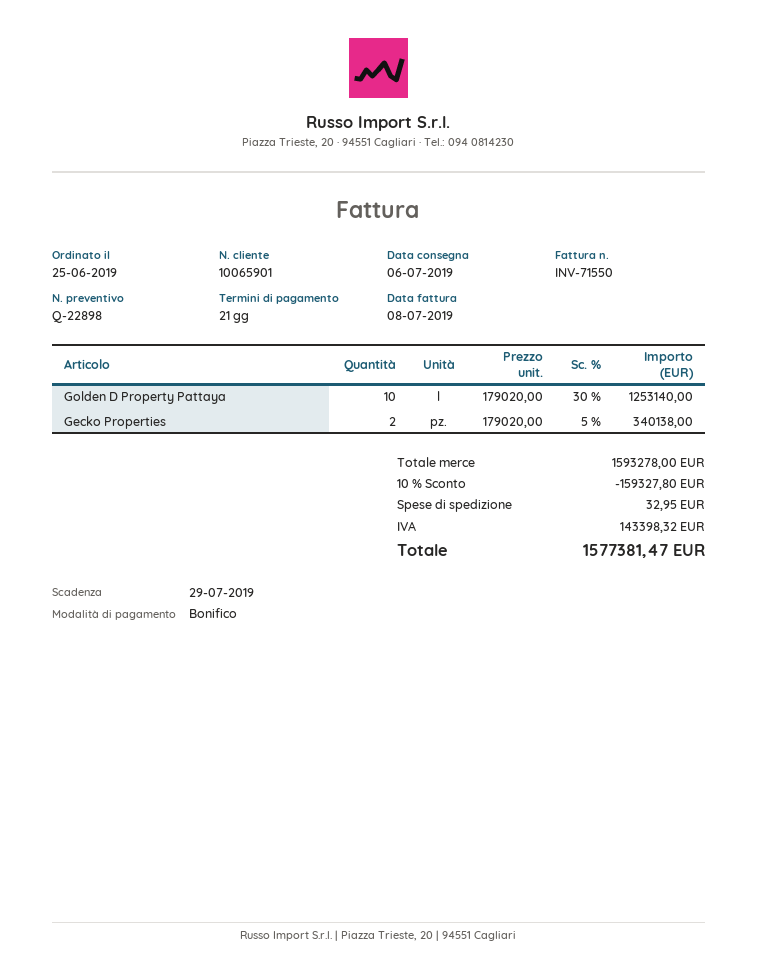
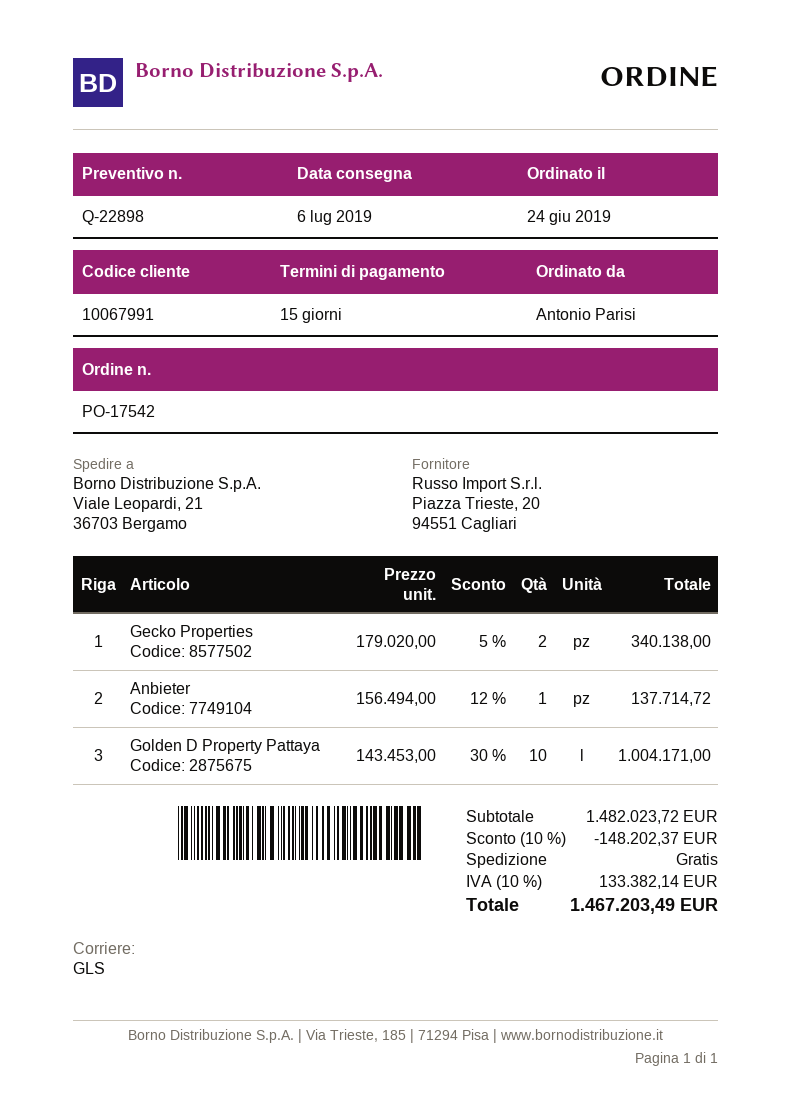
order date: 2019-06-25 -> 2019-06-24
payment terms: 21 days -> 15 days
customer number: 10065901 -> 10067991
Golden D Property Pattaya: 10 x 179020.00 - 30% = 1253140.00 -> 10 x 143453.00 - 30% = 1004171.00
Anbieter: none -> 1 x 156494.00 - 12% = 137714.72
subtotal: 1593278.00 -> 1482023.72
discount: 10% = 159327.80 -> 10% = 148202.37
shipping: 32.95 -> 0.00
tax: 143398.32 -> 133382.14
total: 1577381.47 -> 1467203.49

